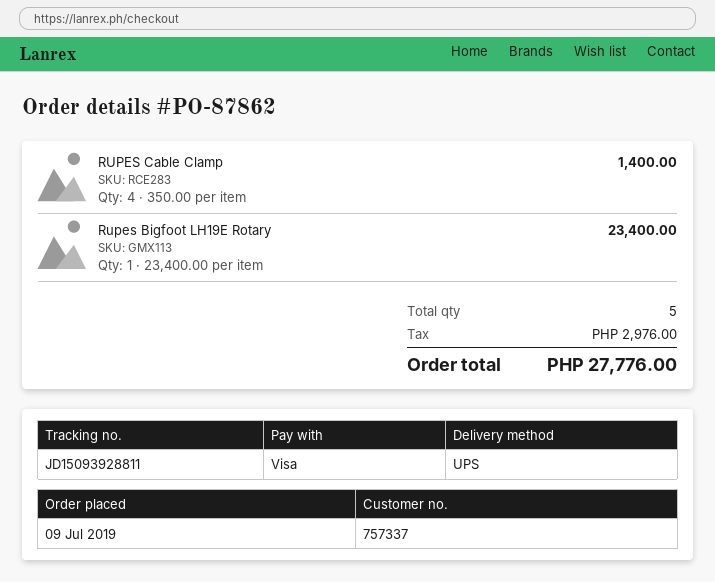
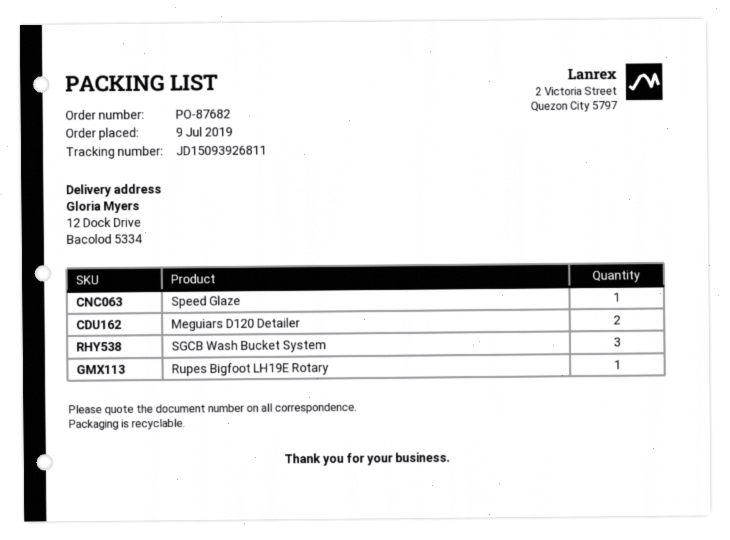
order number: PO-87862 -> PO-87682
tracking number: JD15093928811 -> JD15093926811
RUPES Cable Clamp: 4 -> none
Speed Glaze: none -> 1
Meguiars D120 Detailer: none -> 2
SGCB Wash Bucket System: none -> 3

